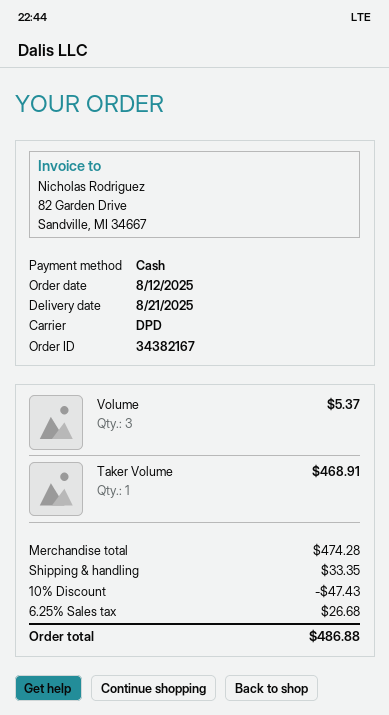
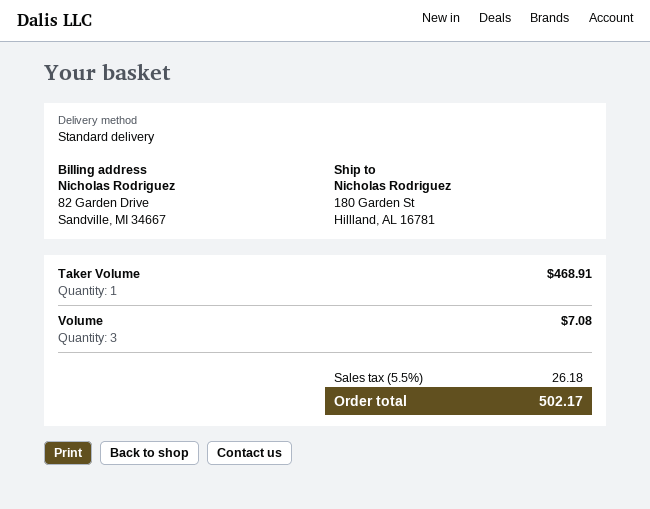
shipping method: DPD -> standard
Volume: 3 for 5.37 -> 3 for 7.08
discount: 10% = 47.43 -> none
shipping: 33.35 -> none
tax: 6.25% = 26.68 -> 5.5% = 26.18
total: 486.88 -> 502.17

